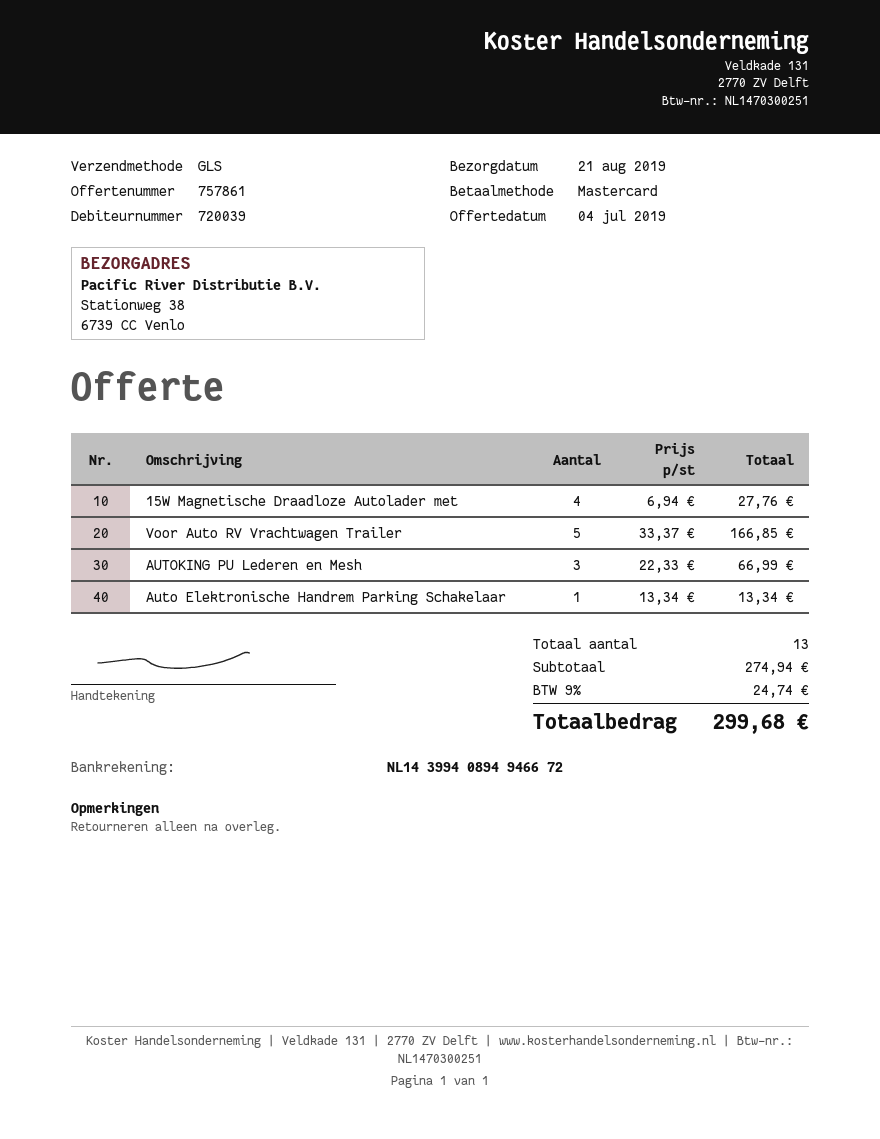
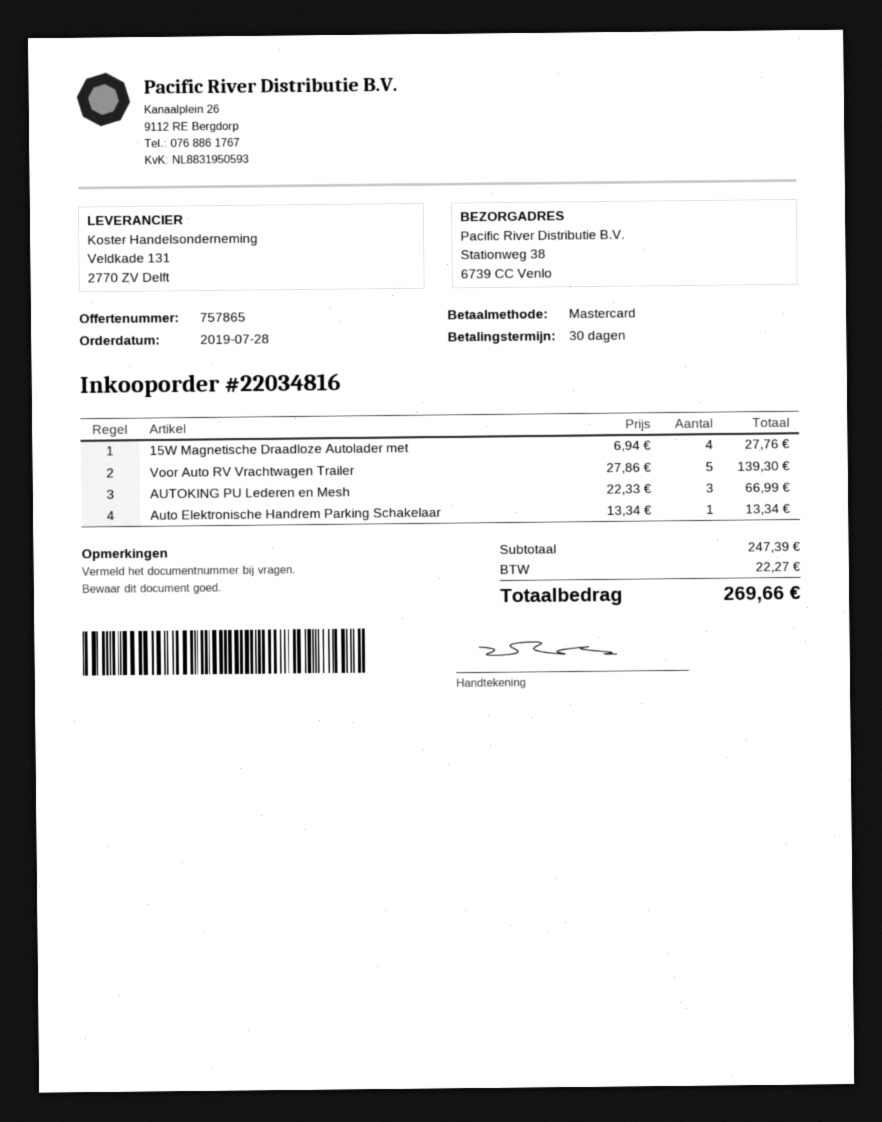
quote number: 757861 -> 757865
Voor Auto RV Vrachtwagen Trailer: 5 x 33.37 = 166.85 -> 5 x 27.86 = 139.30
subtotal: 274.94 -> 247.39
tax: 24.74 -> 22.27
total: 299.68 -> 269.66

